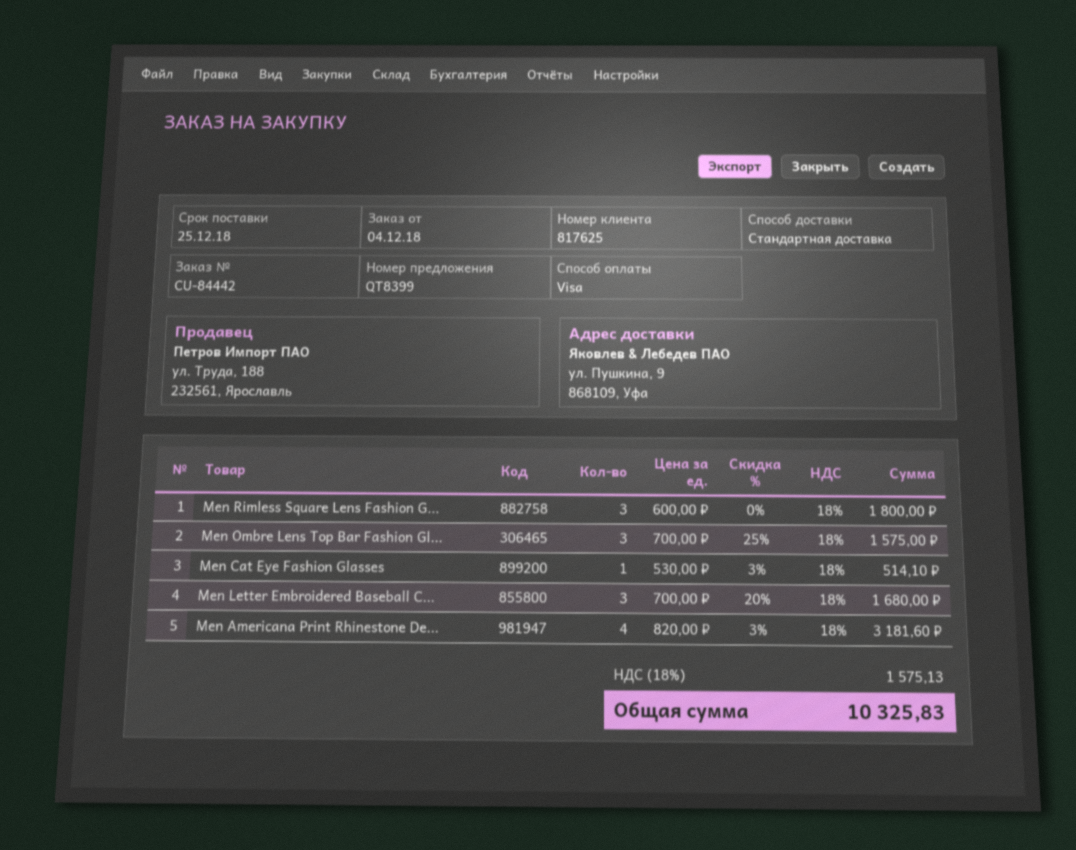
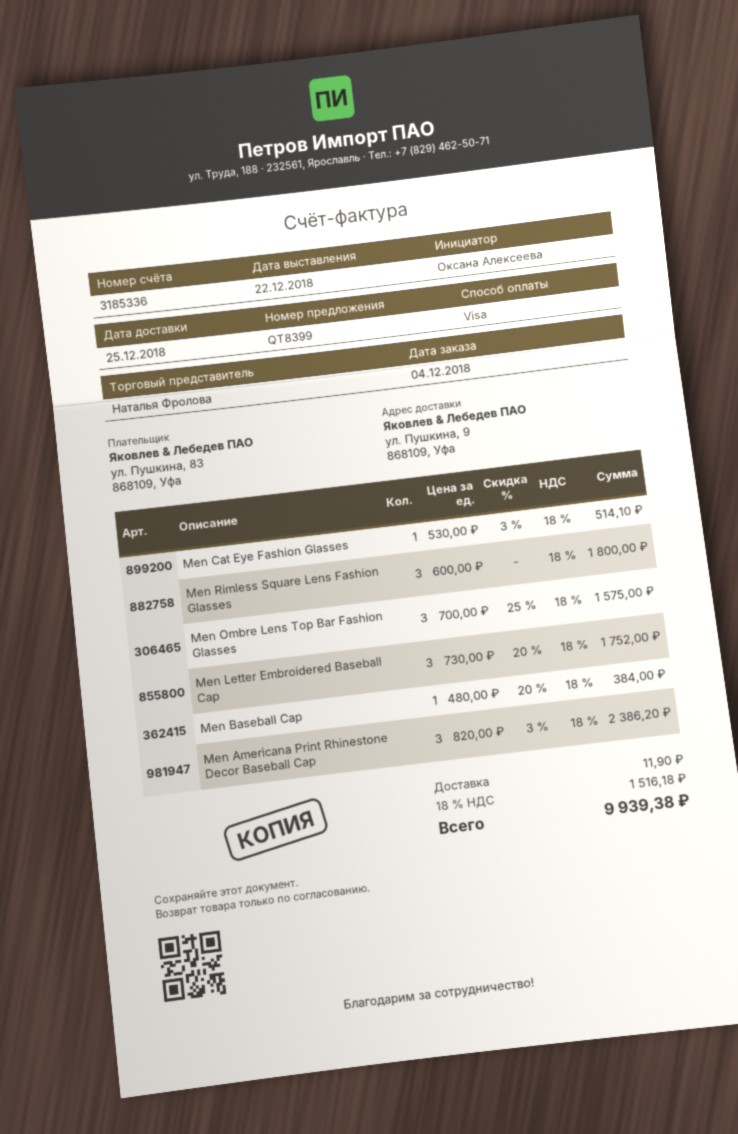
Men Letter Embroidered Baseball C...: 3 x 700.00 - 20% = 1680.00 -> 3 x 730.00 - 20% = 1752.00
Men Americana Print Rhinestone De...: 4 x 820.00 - 3% = 3181.60 -> 3 x 820.00 - 3% = 2386.20
Men Baseball Cap: none -> 1 x 480.00 - 20% = 384.00
shipping: none -> 11.90
tax: 18% = 1575.13 -> 18% = 1516.18
total: 10325.83 -> 9939.38

